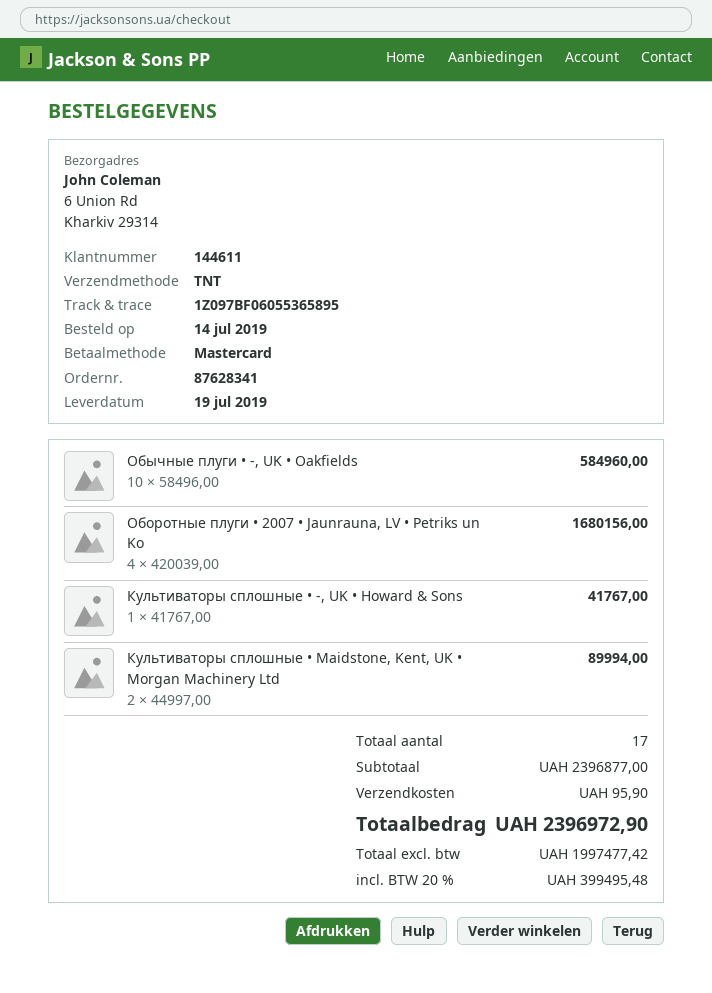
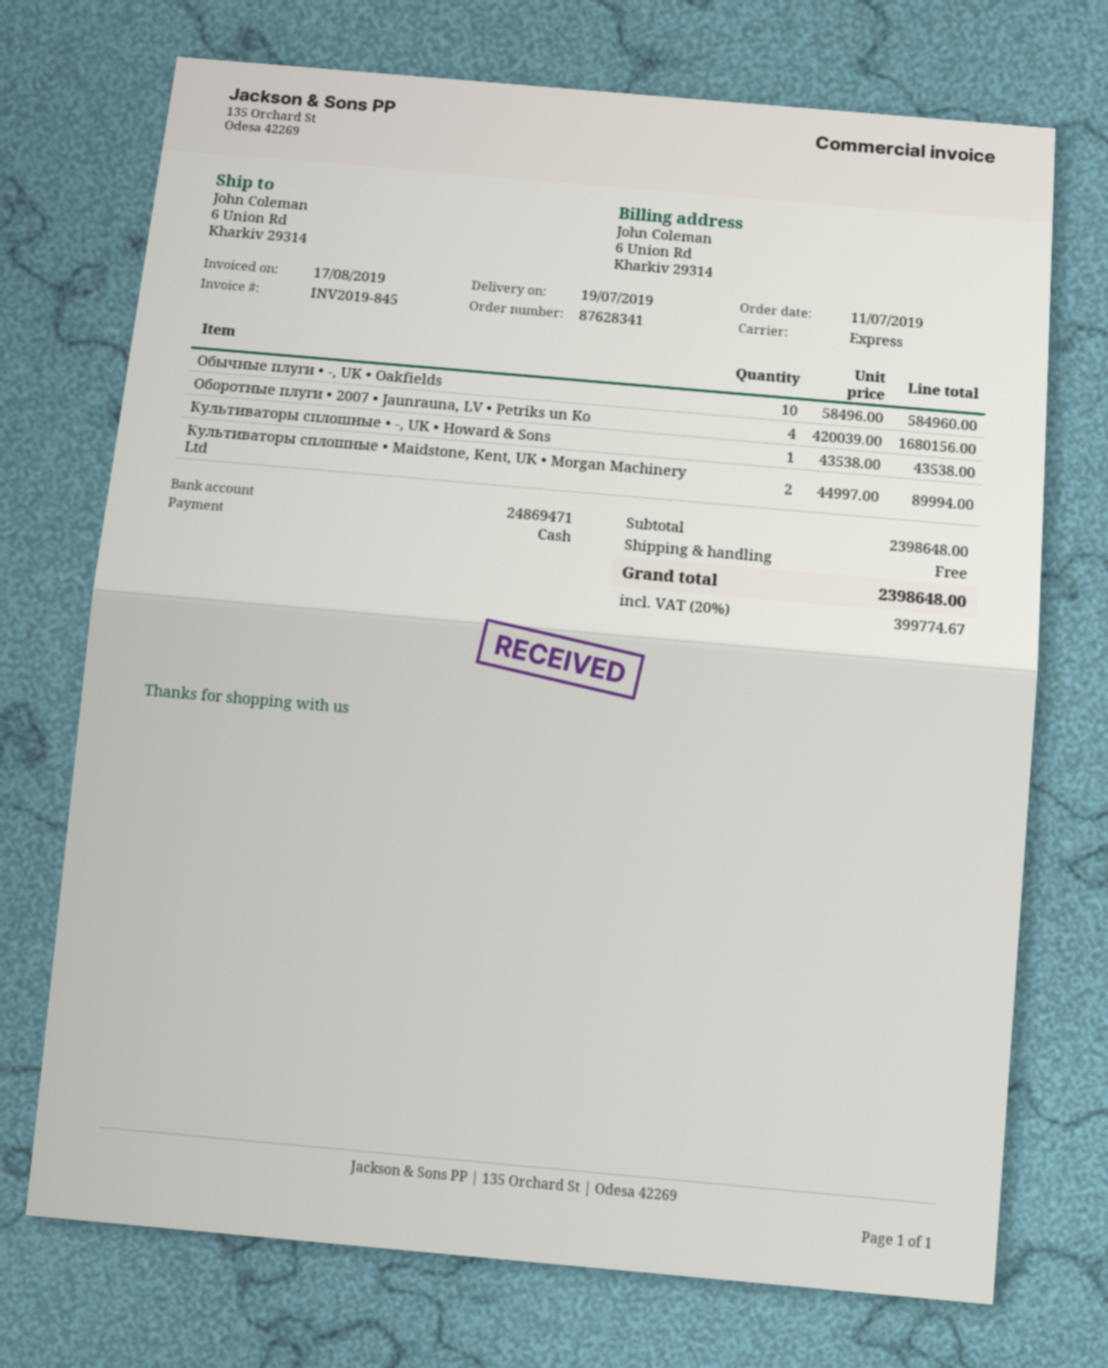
order date: 2019-07-14 -> 2019-07-11
payment method: Mastercard -> cash
shipping method: TNT -> express
Культиваторы сплошные • -, UK • Howard & Sons: 1 x 41767.00 = 41767.00 -> 1 x 43538.00 = 43538.00
subtotal: 2396877.00 -> 2398648.00
shipping: 95.90 -> 0.00
tax: 20% = 399495.48 -> 20% = 399774.67
total: 2396972.90 -> 2398648.00

